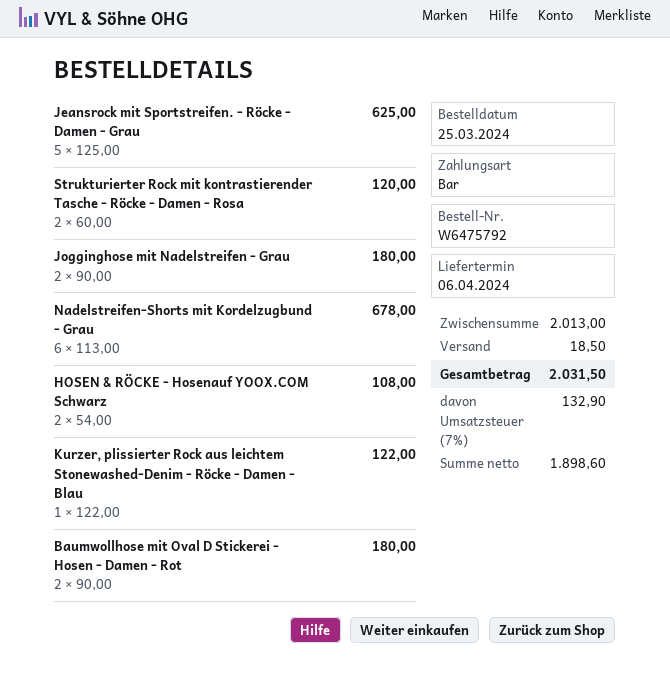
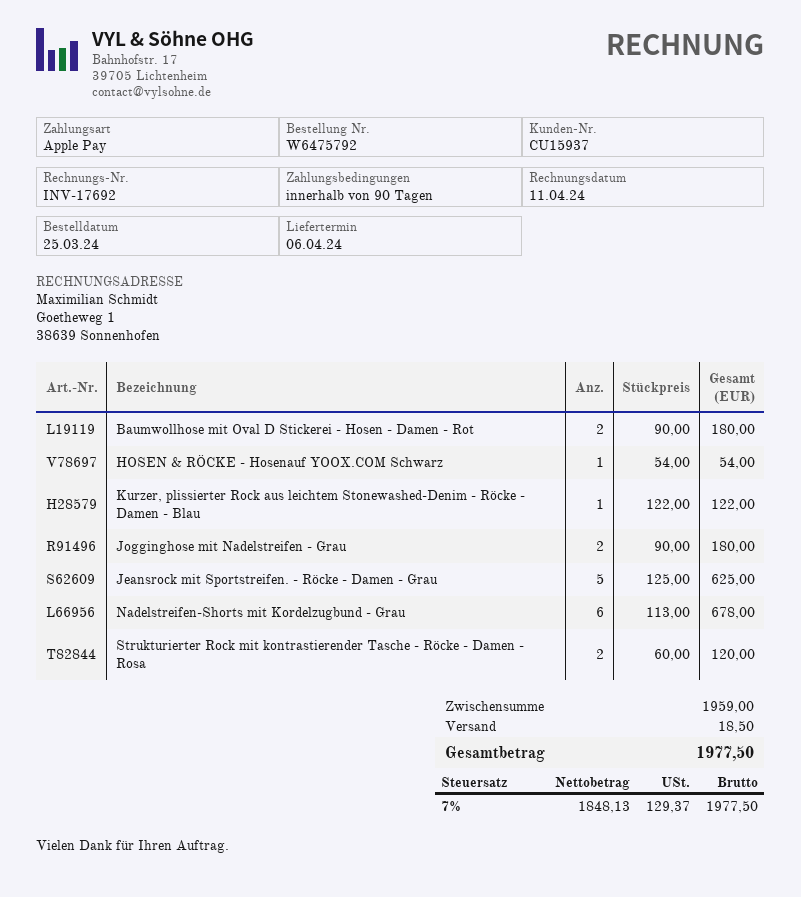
payment method: cash -> Apple Pay
HOSEN & RÖCKE - Hosenauf YOOX.COM Schwarz: 2 x 54.00 = 108.00 -> 1 x 54.00 = 54.00
subtotal: 2013.00 -> 1959.00
net: 1898.60 -> 1848.13
tax: 7% = 132.90 -> 7% = 129.37
total: 2031.50 -> 1977.50

